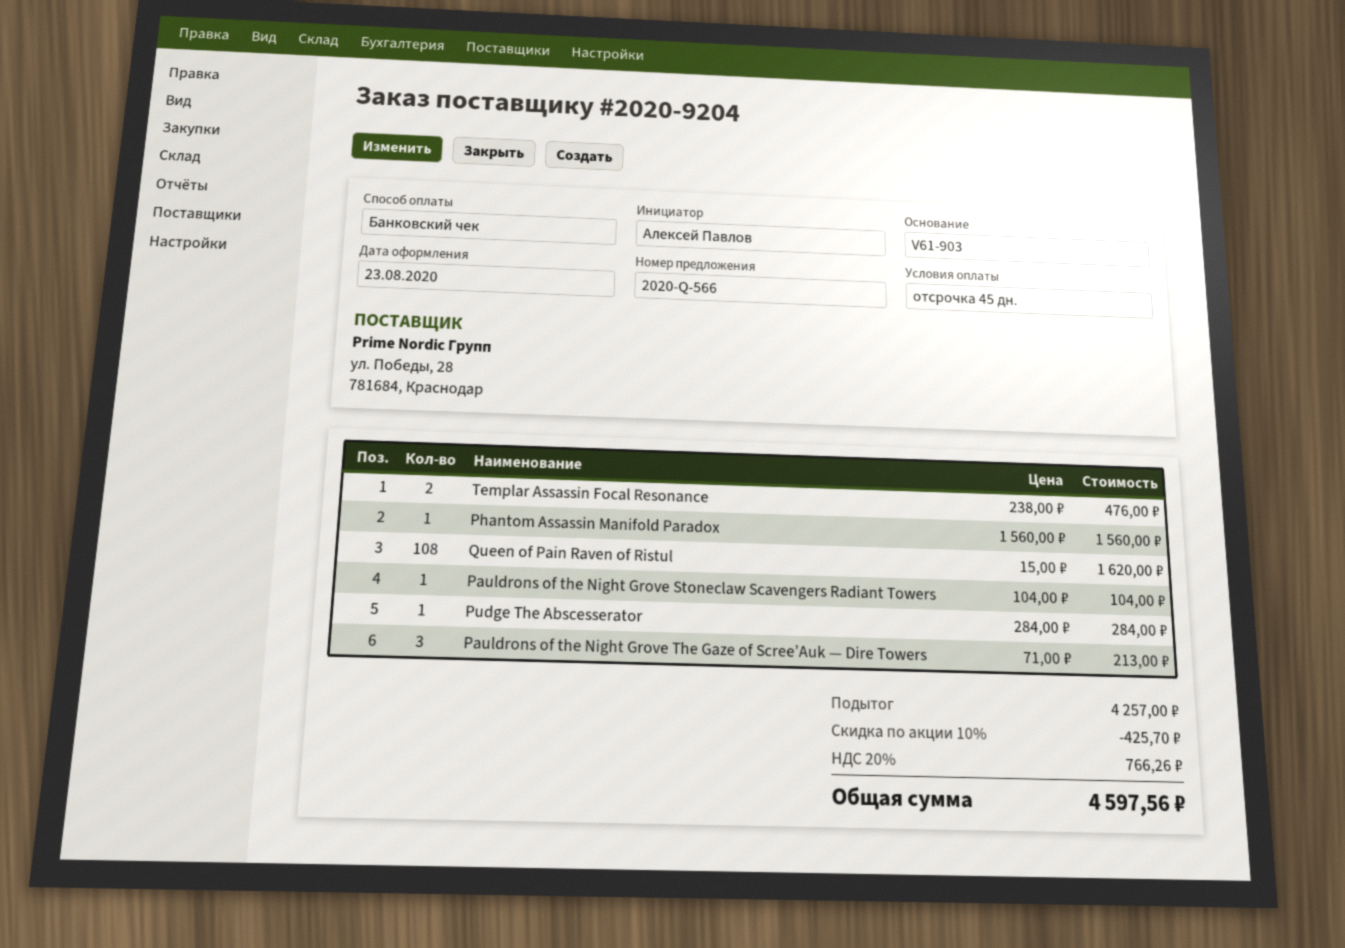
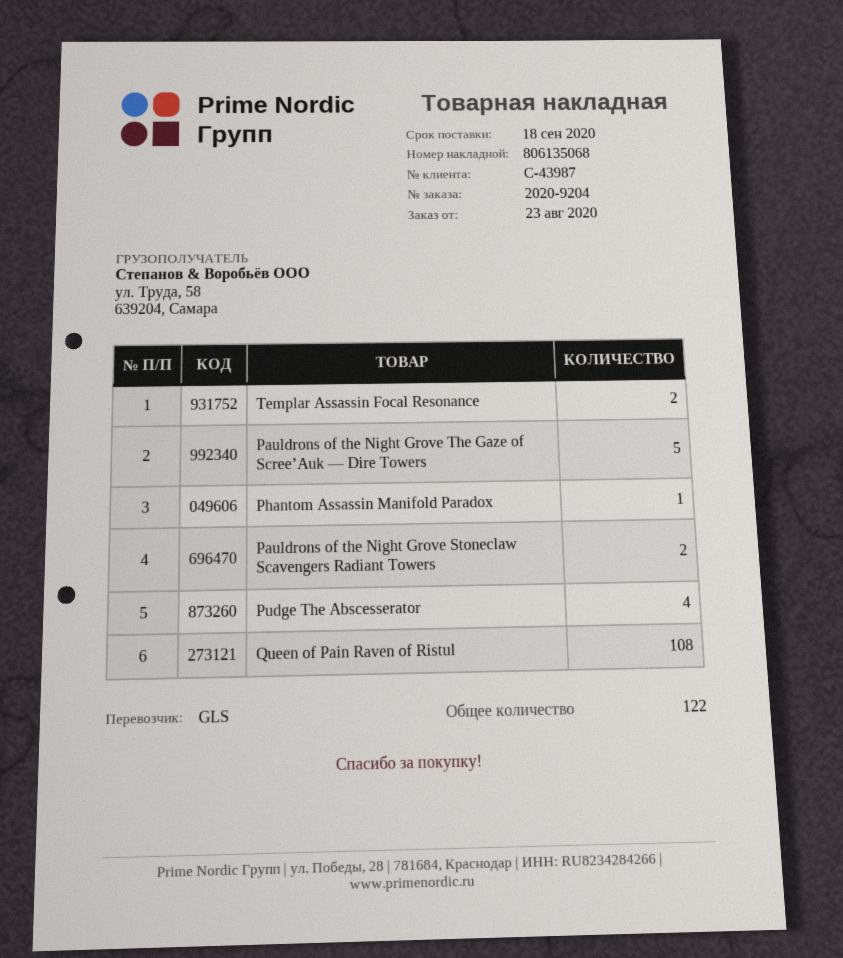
Pauldrons of the Night Grove Stoneclaw Scavengers Radiant Towers: 1 -> 2
Pudge The Abscesserator: 1 -> 4
Pauldrons of the Night Grove The Gaze of Scree’Auk — Dire Towers: 3 -> 5

